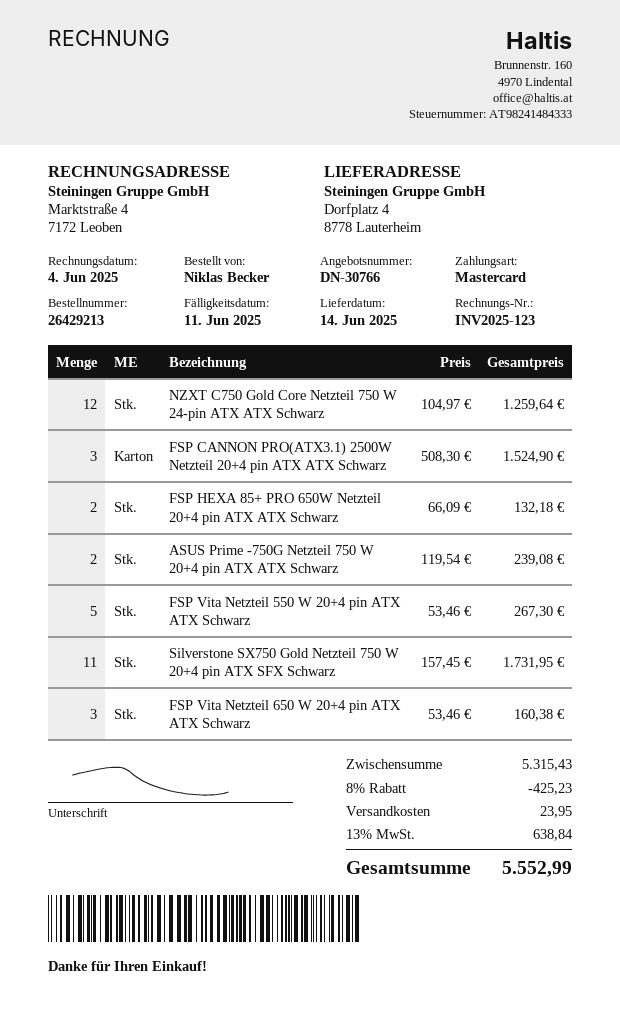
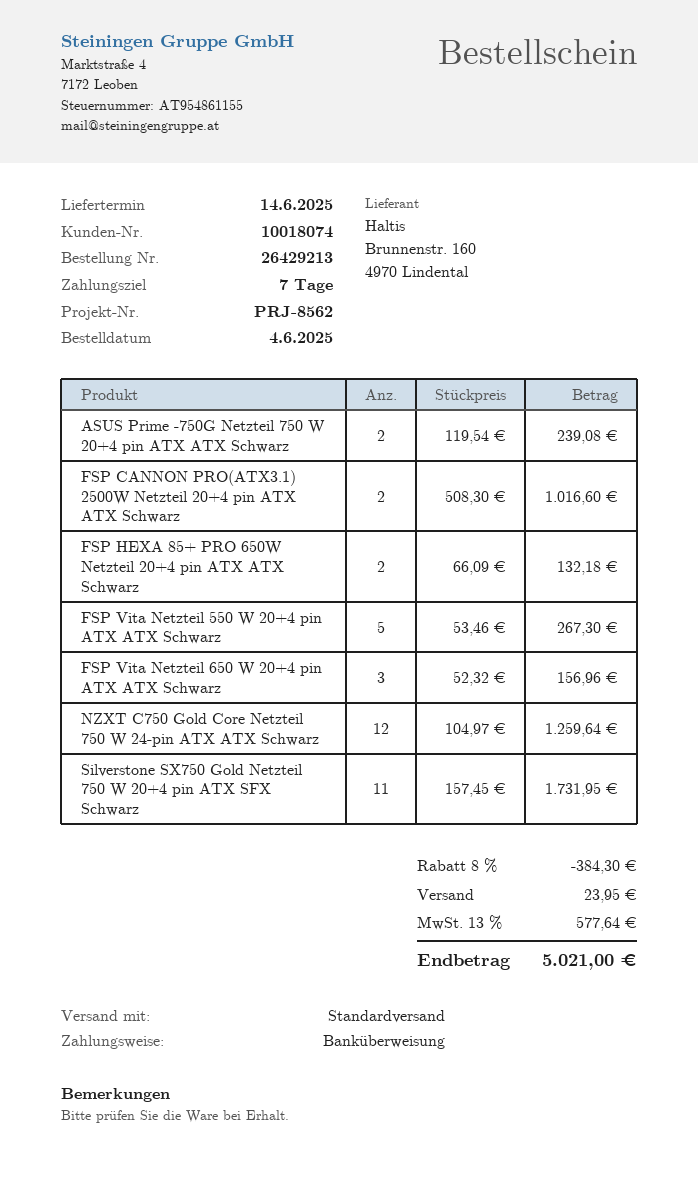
payment method: Mastercard -> bank transfer
FSP CANNON PRO(ATX3.1) 2500W Netzteil 20+4 pin ATX ATX Schwarz: 3 x 508.30 = 1524.90 -> 2 x 508.30 = 1016.60
FSP Vita Netzteil 650 W 20+4 pin ATX ATX Schwarz: 3 x 53.46 = 160.38 -> 3 x 52.32 = 156.96
discount: 8% = 425.23 -> 8% = 384.30
tax: 13% = 638.84 -> 13% = 577.64
total: 5552.99 -> 5021.00

